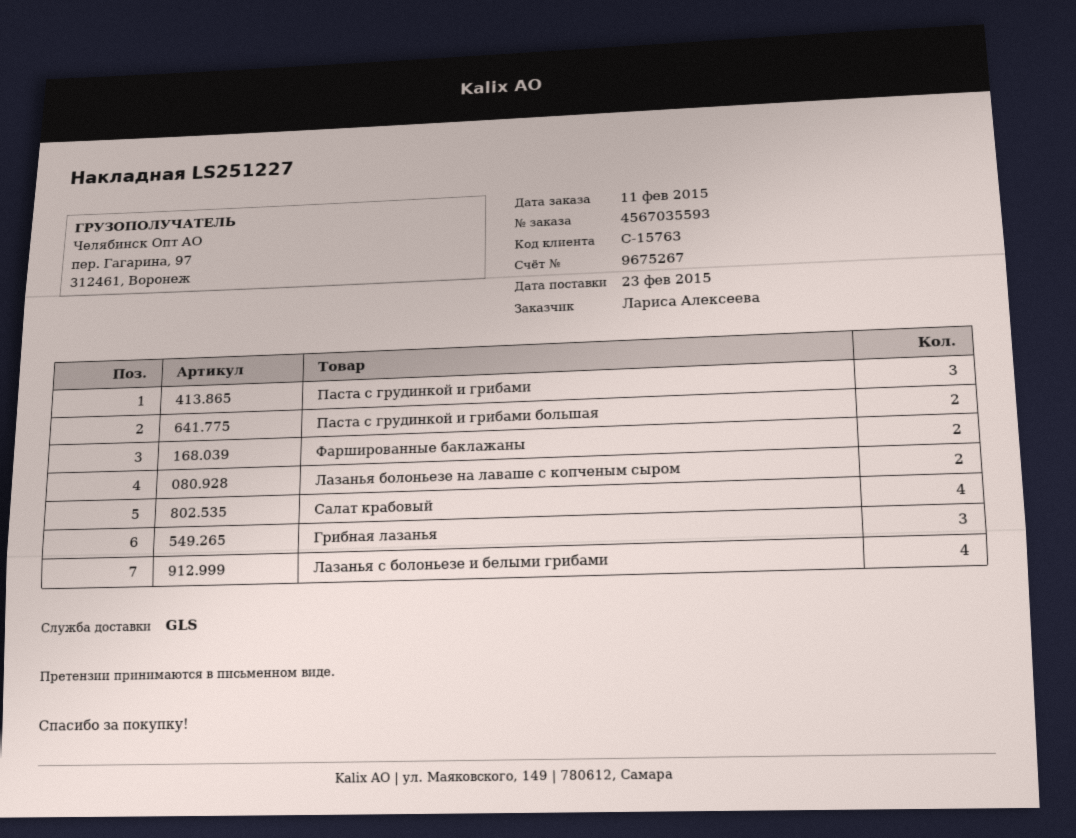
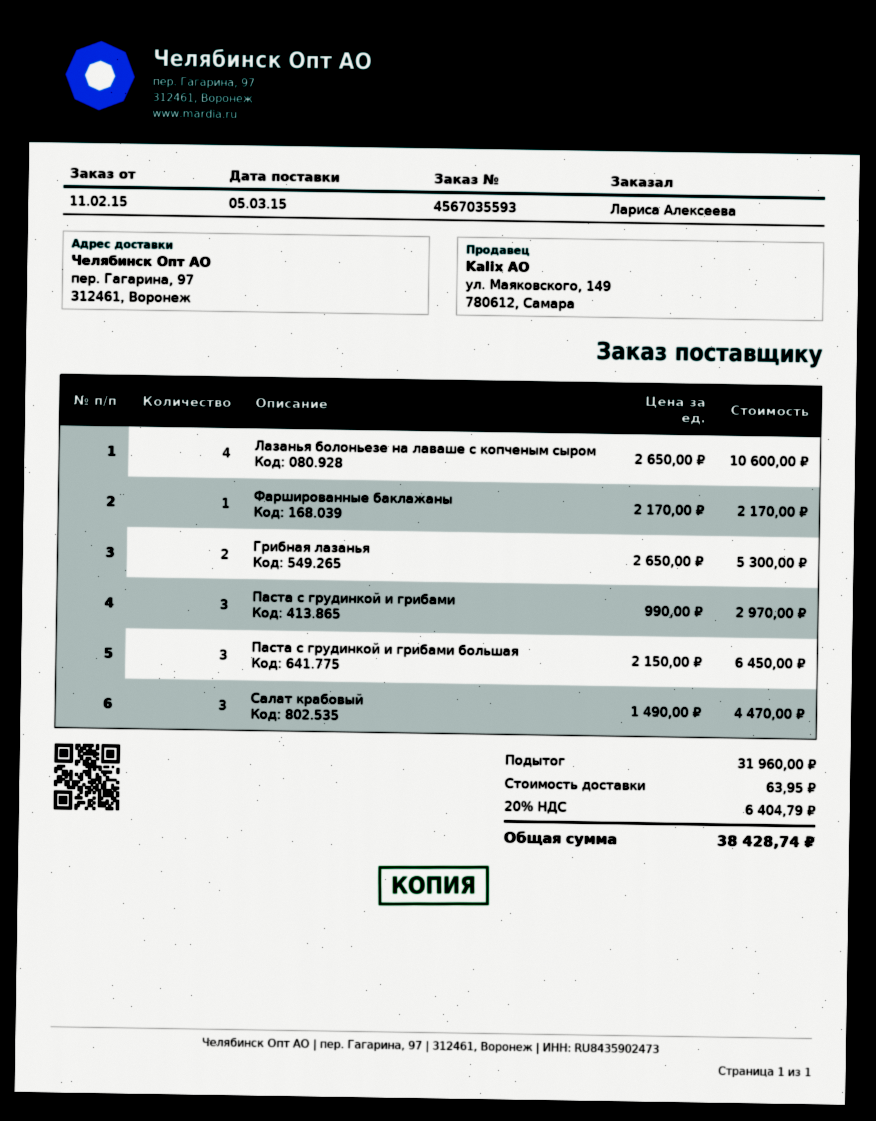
delivery date: 2015-02-23 -> 2015-03-05
Паста с грудинкой и грибами большая: 2 -> 3
Фаршированные баклажаны: 2 -> 1
Лазанья болоньезе на лаваше с копченым сыром: 2 -> 4
Салат крабовый: 4 -> 3
Грибная лазанья: 3 -> 2
Лазанья с болоньезе и белыми грибами: 4 -> none

